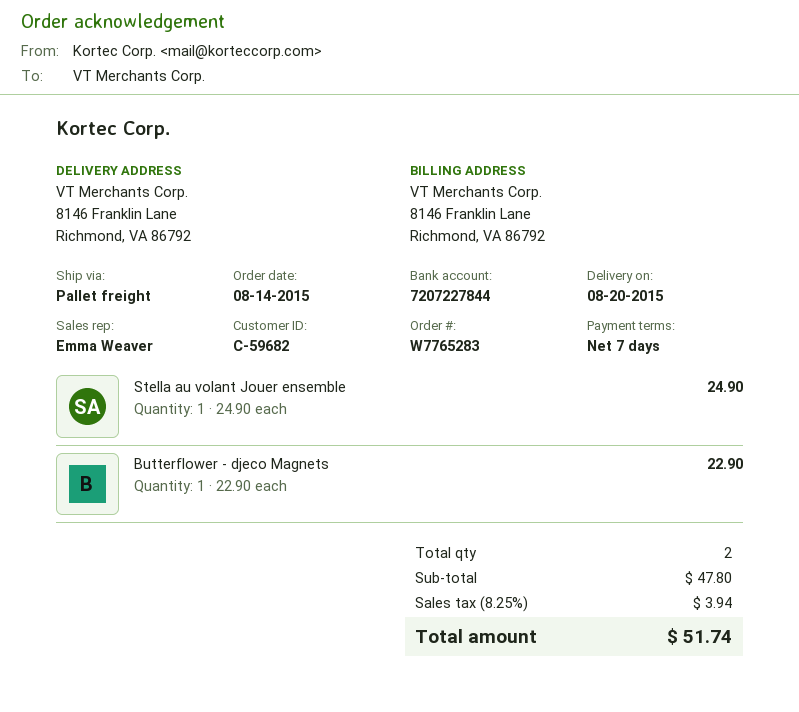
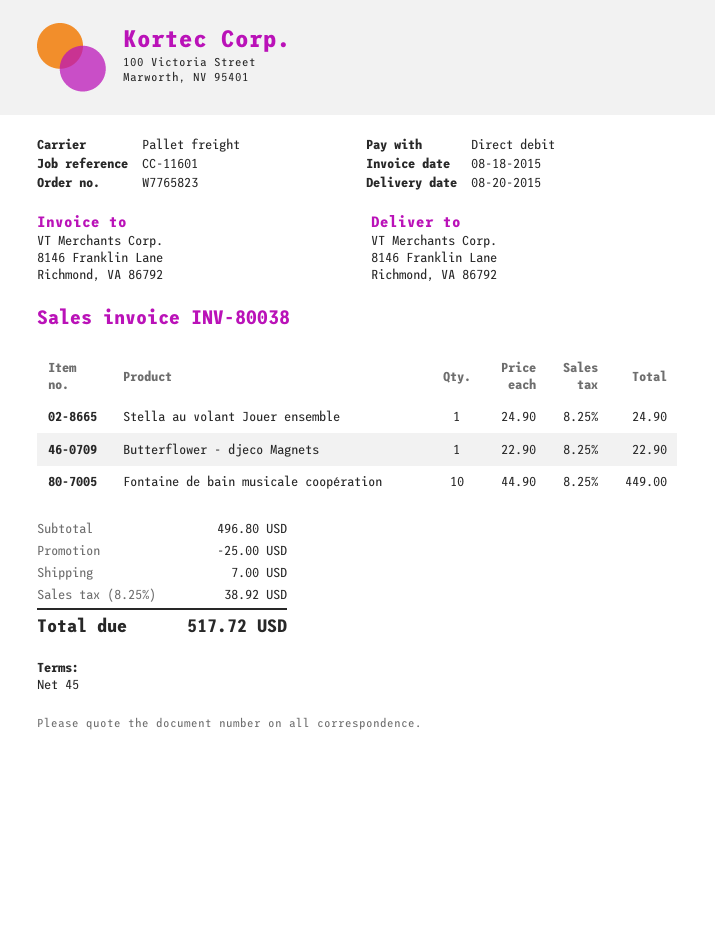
order number: W7765283 -> W7765823
payment terms: 7 days -> 45 days
Fontaine de bain musicale coopération: none -> 10 x 44.90 = 449.00
subtotal: 47.80 -> 496.80
discount: none -> 25.00
shipping: none -> 7.00
tax: 8.25% = 3.94 -> 8.25% = 38.92
total: 51.74 -> 517.72

